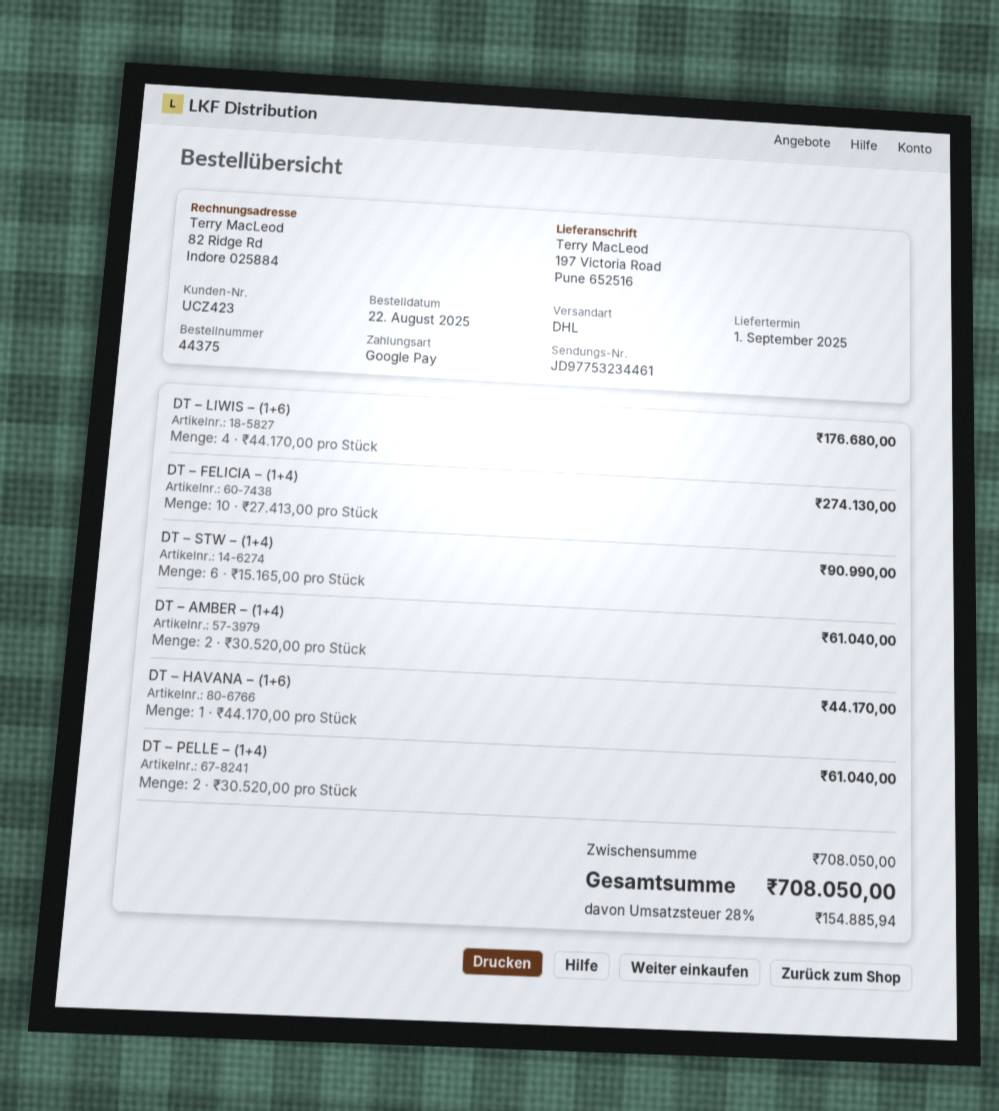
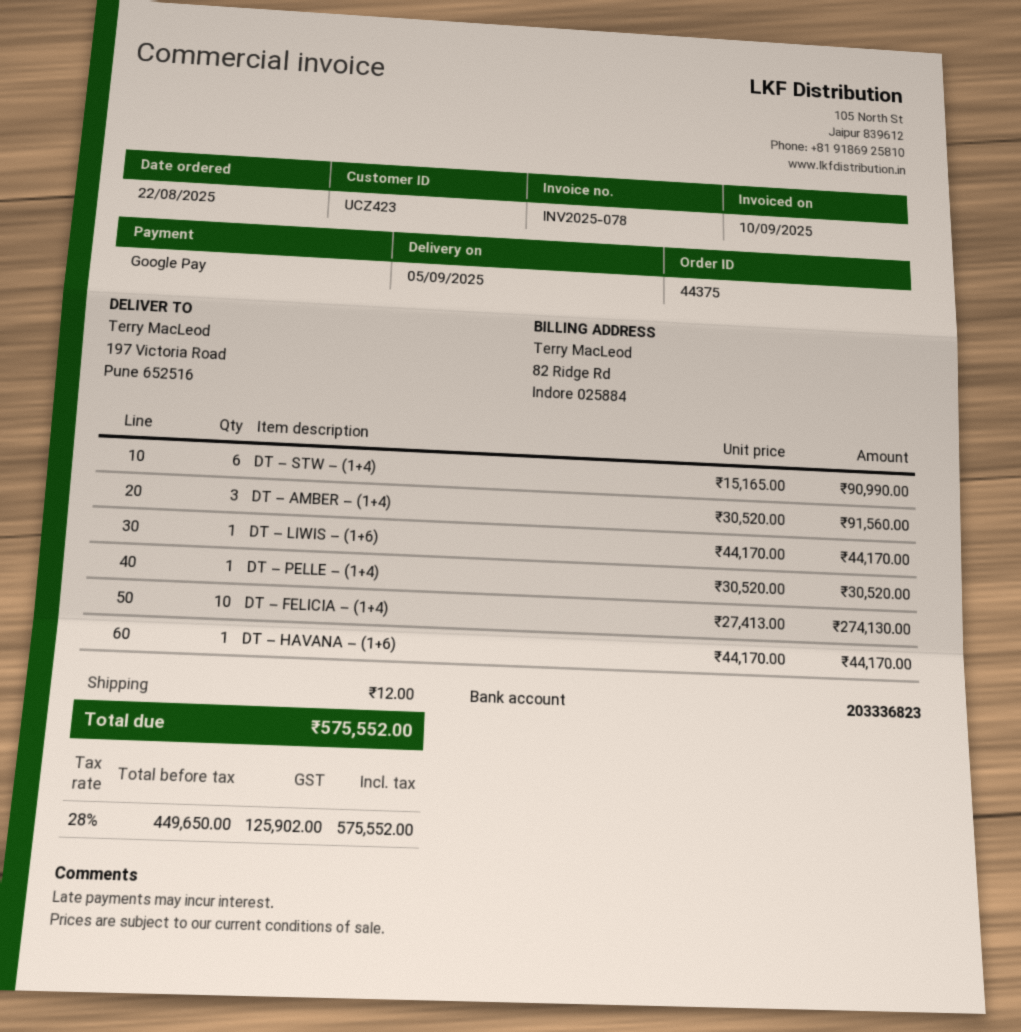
delivery date: 2025-09-01 -> 2025-09-05
DT – LIWIS – (1+6): 4 x 44170.00 = 176680.00 -> 1 x 44170.00 = 44170.00
DT – AMBER – (1+4): 2 x 30520.00 = 61040.00 -> 3 x 30520.00 = 91560.00
DT – PELLE – (1+4): 2 x 30520.00 = 61040.00 -> 1 x 30520.00 = 30520.00
shipping: none -> 12.00
tax: 28% = 154885.94 -> 28% = 125902.00
total: 708050.00 -> 575552.00

